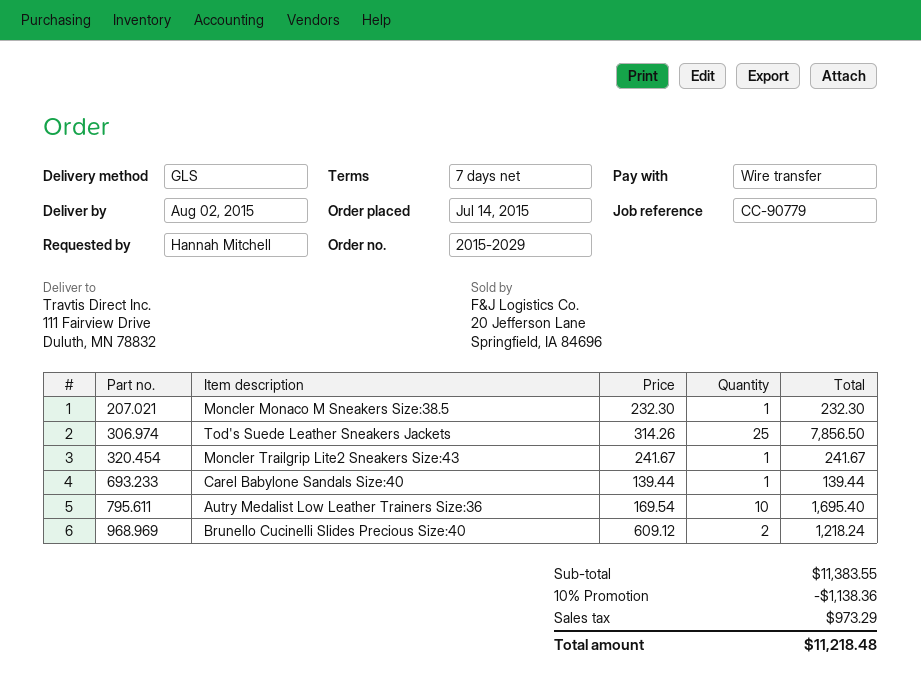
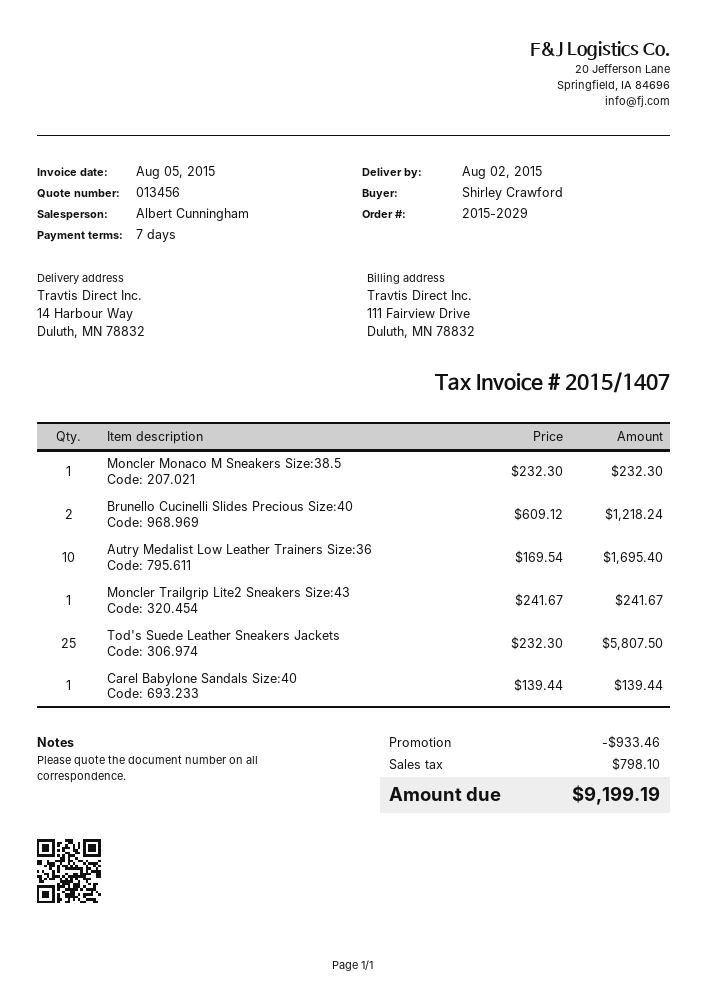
ordered by: Hannah Mitchell -> Shirley Crawford
ship to: 111 Fairview Drive, Duluth, MN 78832 -> 14 Harbour Way, Duluth, MN 78832
Tod's Suede Leather Sneakers Jackets: 25 x 314.26 = 7856.50 -> 25 x 232.30 = 5807.50
discount: 1138.36 -> 933.46
tax: 973.29 -> 798.10
total: 11218.48 -> 9199.19

